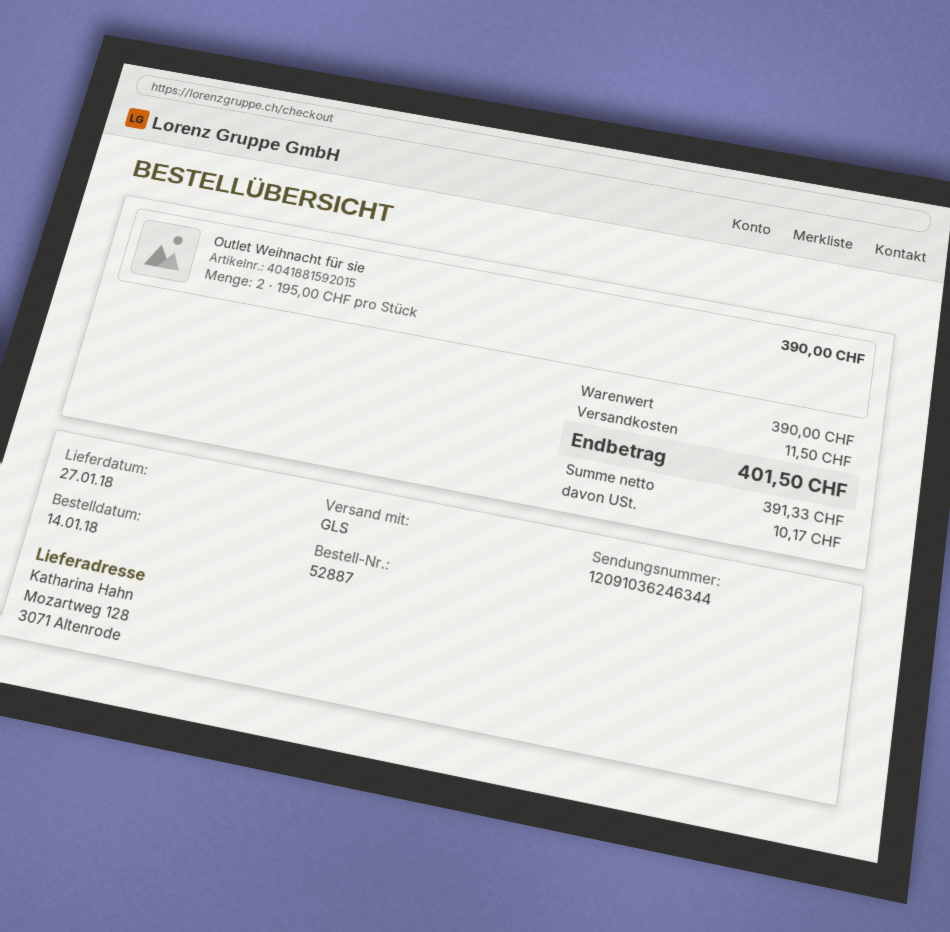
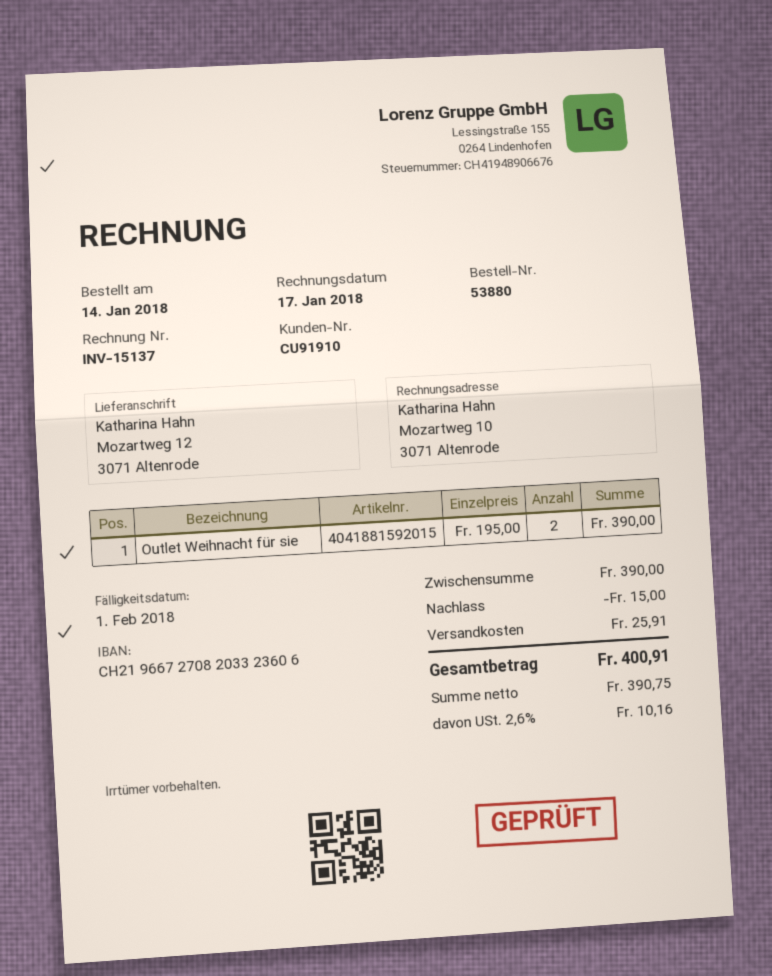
order number: 52887 -> 53880
ship to: Mozartweg 128, 3071 Altenrode -> Mozartweg 12, 3071 Altenrode
discount: none -> 15.00
shipping: 11.50 -> 25.91
net: 391.33 -> 390.75
tax: 10.17 -> 10.16
total: 401.50 -> 400.91

